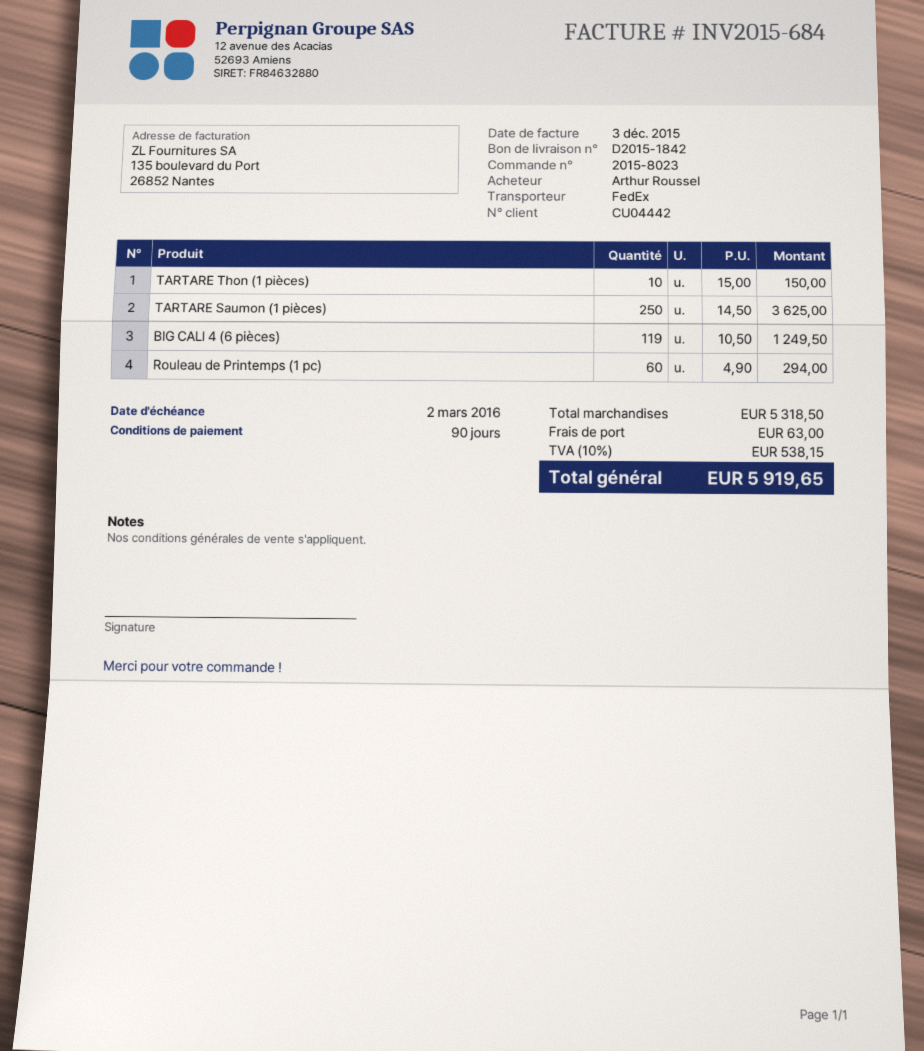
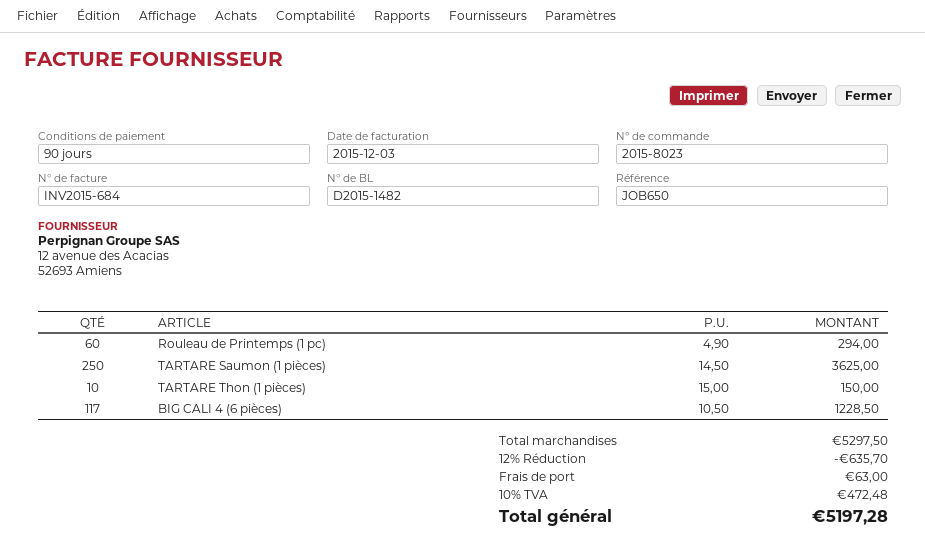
delivery note number: D2015-1842 -> D2015-1482
BIG CALI 4 (6 pièces): 119 x 10.50 = 1249.50 -> 117 x 10.50 = 1228.50
subtotal: 5318.50 -> 5297.50
discount: none -> 12% = 635.70
tax: 10% = 538.15 -> 10% = 472.48
total: 5919.65 -> 5197.28

